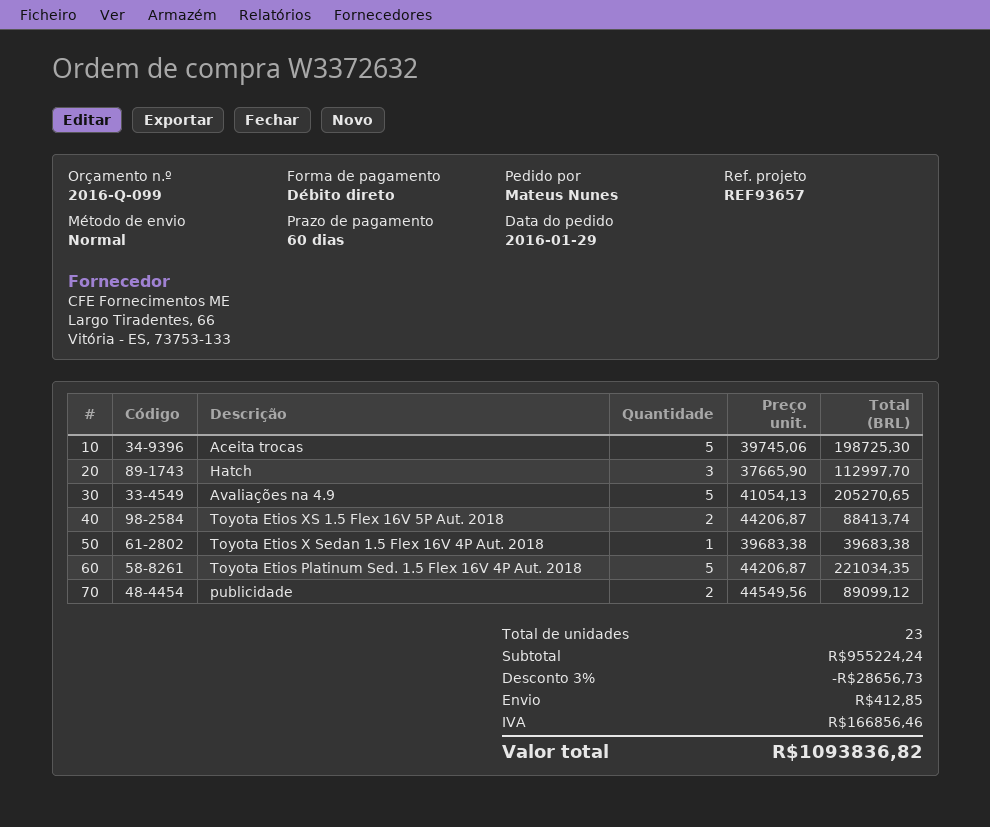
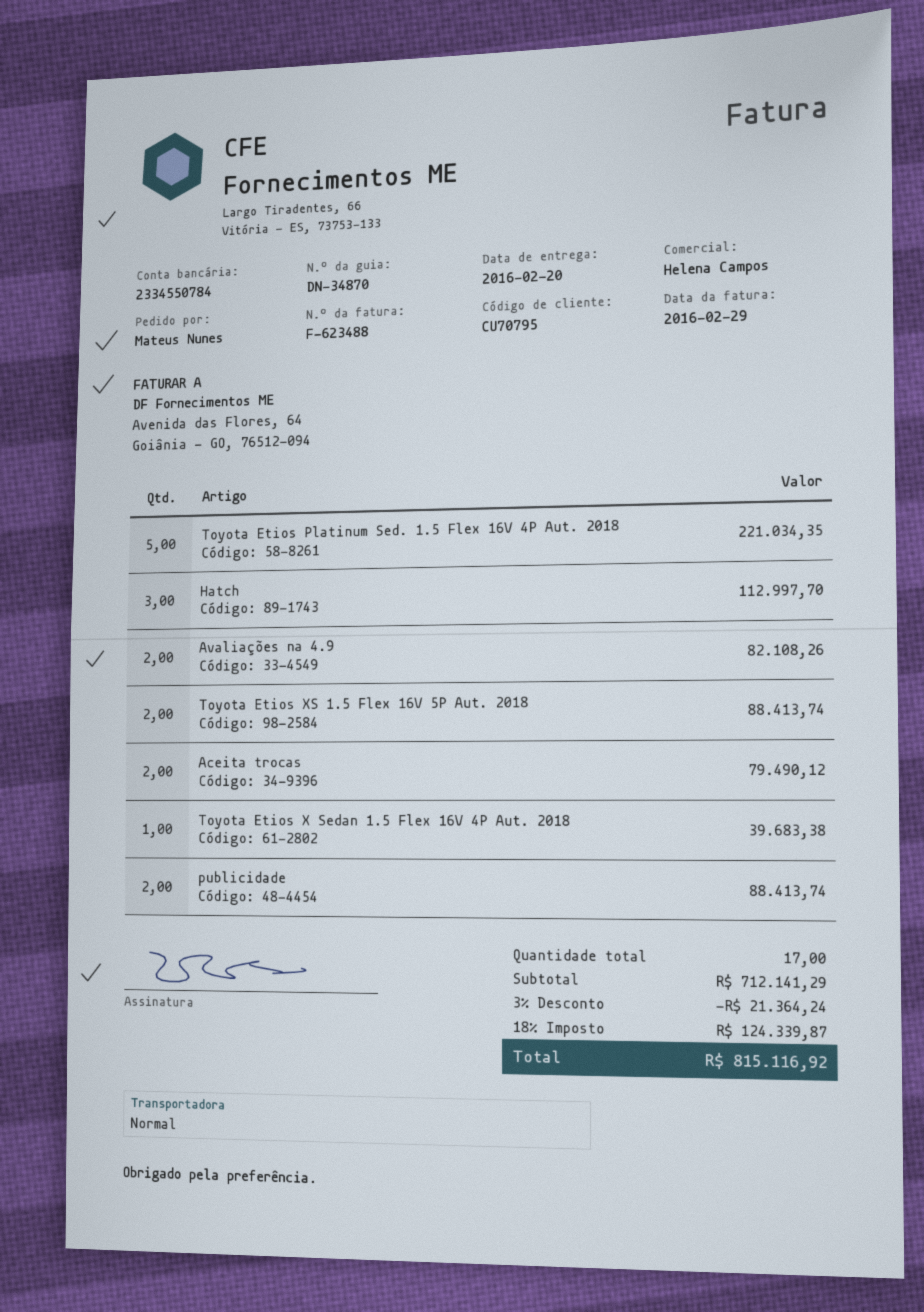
Aceita trocas: 5 for 198725.30 -> 2 for 79490.12
Avaliações na 4.9: 5 for 205270.65 -> 2 for 82108.26
publicidade: 2 for 89099.12 -> 2 for 88413.74
total quantity: 23 -> 17
subtotal: 955224.24 -> 712141.29
discount: 3% = 28656.73 -> 3% = 21364.24
shipping: 412.85 -> none
tax: 166856.46 -> 124339.87
total: 1093836.82 -> 815116.92

